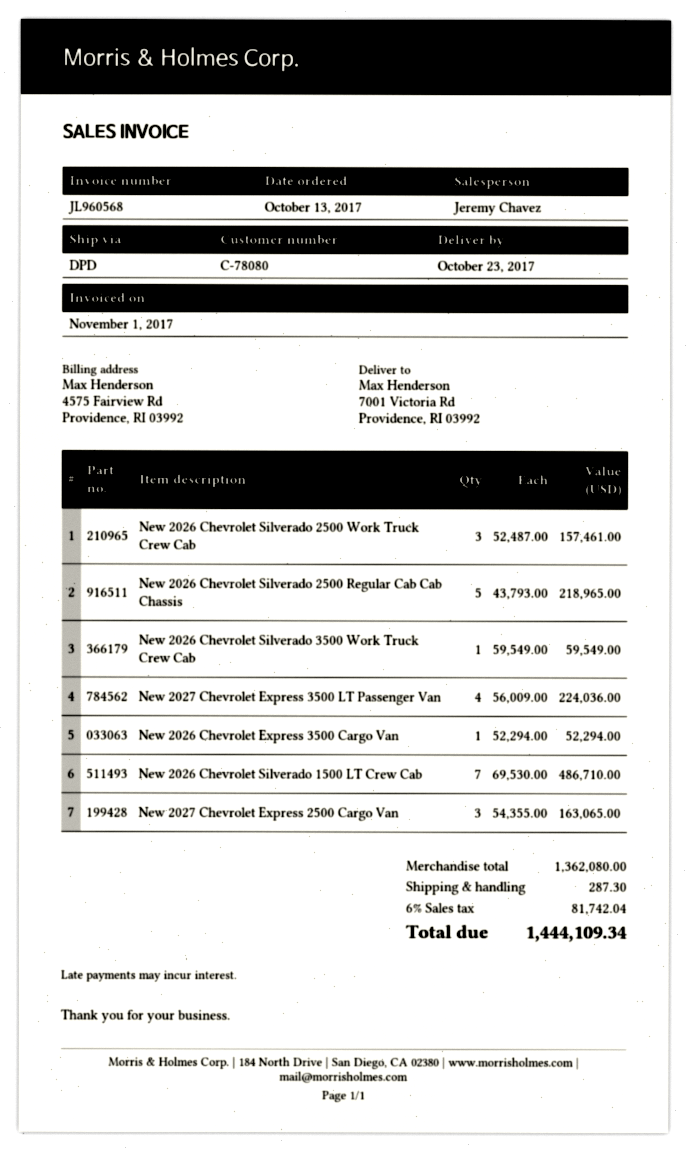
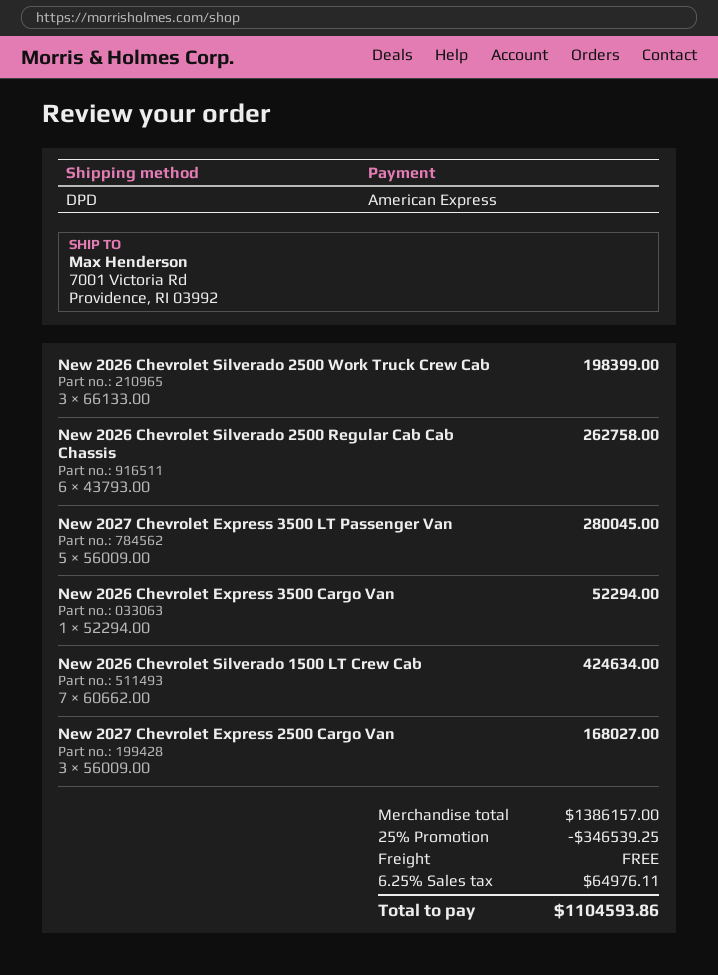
New 2026 Chevrolet Silverado 2500 Work Truck Crew Cab: 3 x 52487.00 = 157461.00 -> 3 x 66133.00 = 198399.00
New 2026 Chevrolet Silverado 2500 Regular Cab Cab Chassis: 5 x 43793.00 = 218965.00 -> 6 x 43793.00 = 262758.00
New 2026 Chevrolet Silverado 3500 Work Truck Crew Cab: 1 x 59549.00 = 59549.00 -> none
New 2027 Chevrolet Express 3500 LT Passenger Van: 4 x 56009.00 = 224036.00 -> 5 x 56009.00 = 280045.00
New 2026 Chevrolet Silverado 1500 LT Crew Cab: 7 x 69530.00 = 486710.00 -> 7 x 60662.00 = 424634.00
New 2027 Chevrolet Express 2500 Cargo Van: 3 x 54355.00 = 163065.00 -> 3 x 56009.00 = 168027.00
subtotal: 1362080.00 -> 1386157.00
discount: none -> 25% = 346539.25
shipping: 287.30 -> 0.00
tax: 6% = 81742.04 -> 6.25% = 64976.11
total: 1444109.34 -> 1104593.86

